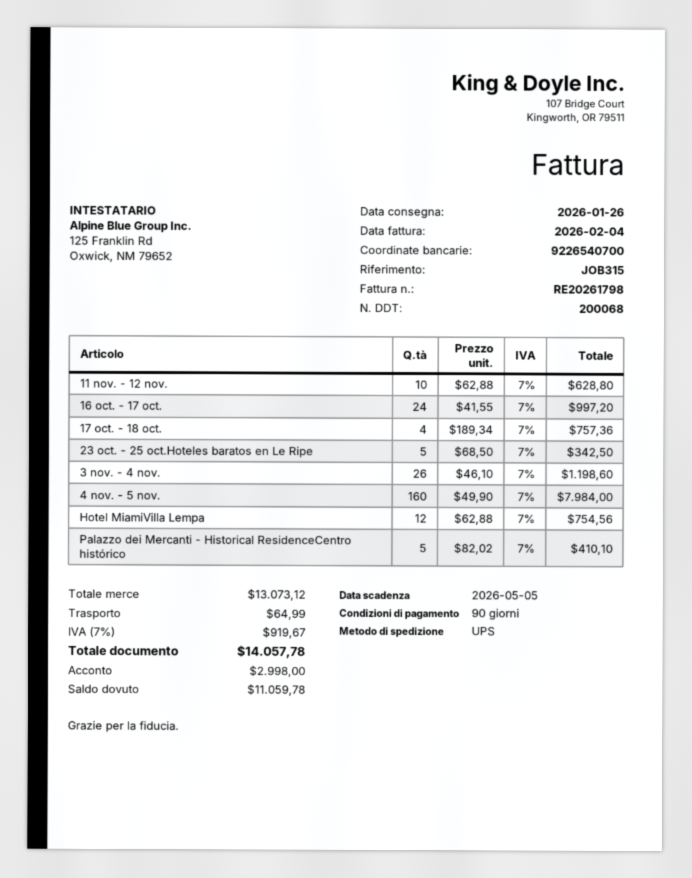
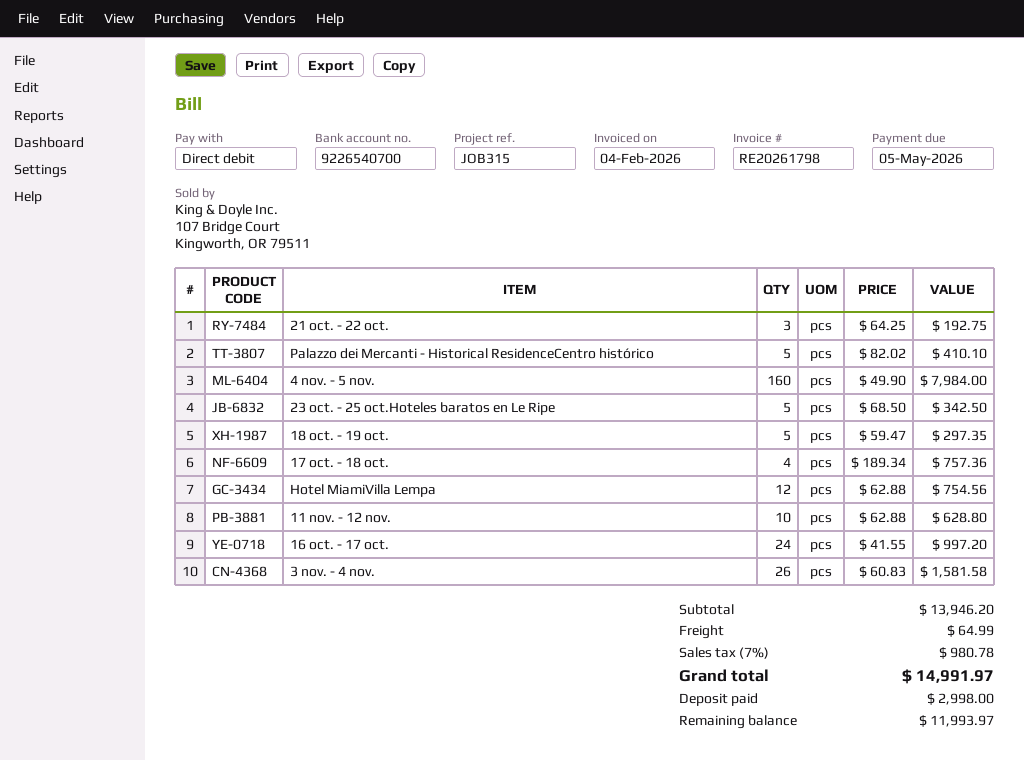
3 nov. - 4 nov.: 26 x 46.10 = 1198.60 -> 26 x 60.83 = 1581.58
21 oct. - 22 oct.: none -> 3 x 64.25 = 192.75
18 oct. - 19 oct.: none -> 5 x 59.47 = 297.35
subtotal: 13073.12 -> 13946.20
tax: 7% = 919.67 -> 7% = 980.78
total: 14057.78 -> 14991.97
balance: 11059.78 -> 11993.97

